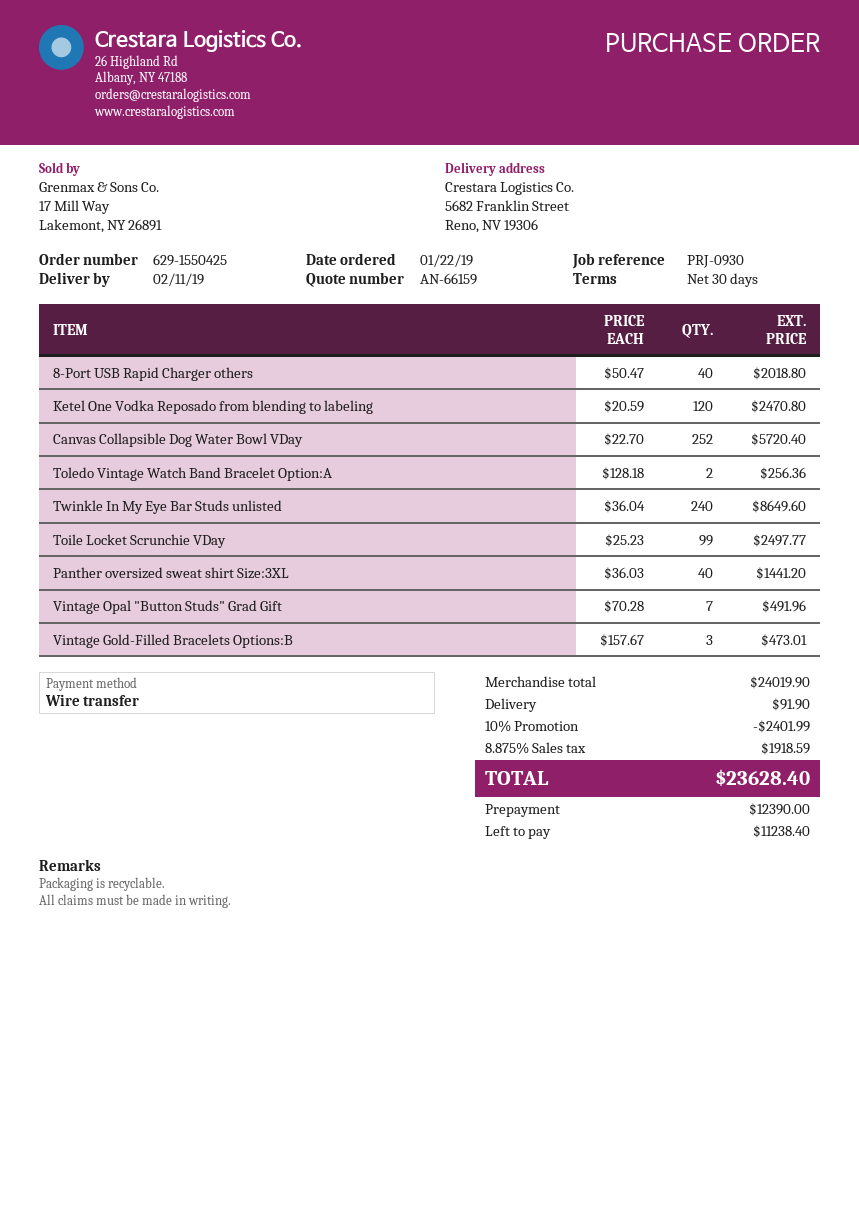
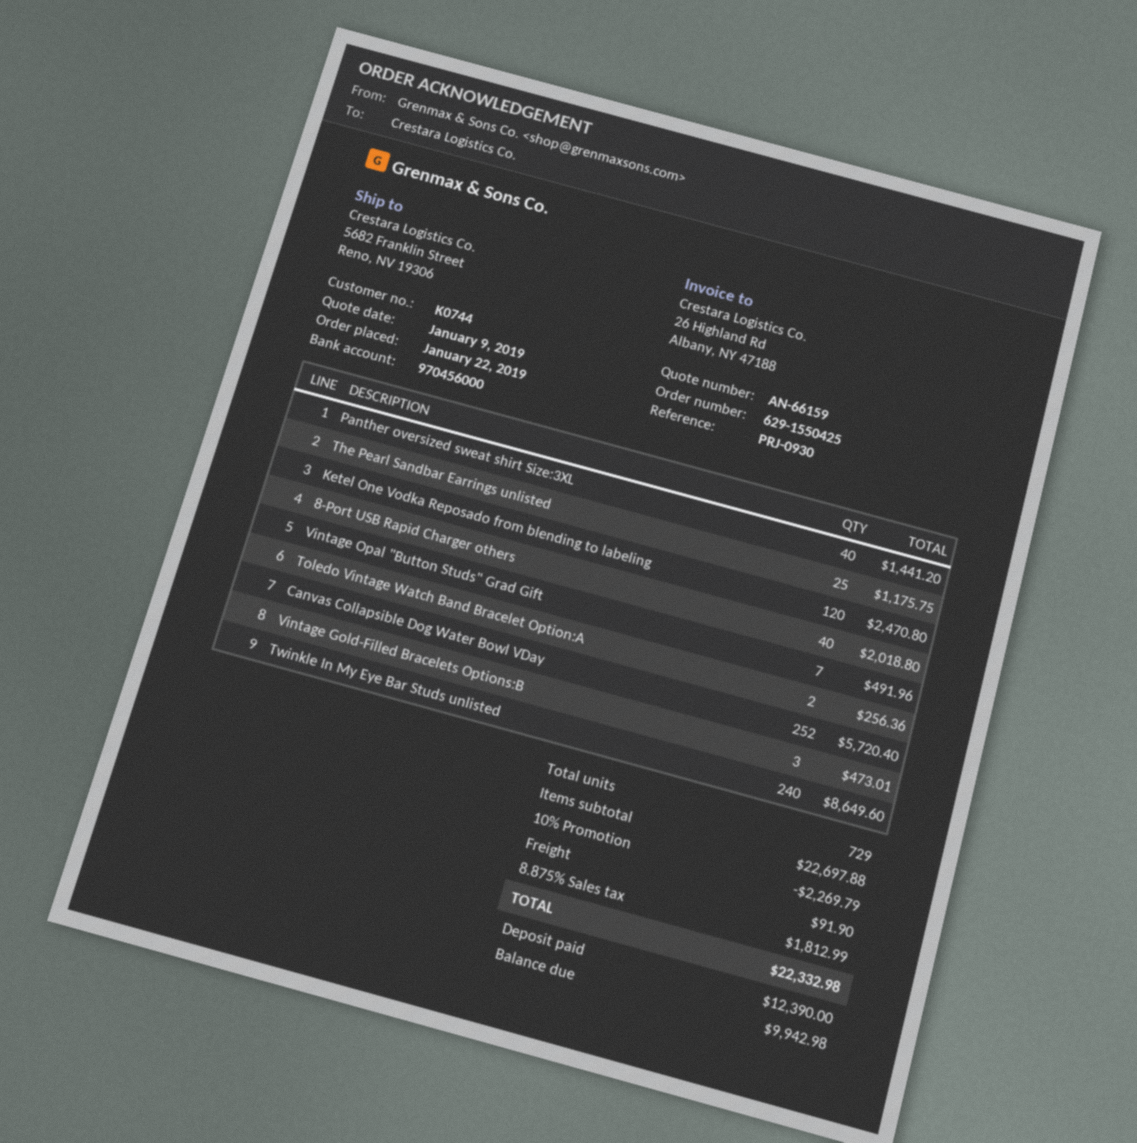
Toile Locket Scrunchie VDay: 99 for 2497.77 -> none
The Pearl Sandbar Earrings unlisted: none -> 25 for 1175.75
subtotal: 24019.90 -> 22697.88
discount: 10% = 2401.99 -> 10% = 2269.79
tax: 8.875% = 1918.59 -> 8.875% = 1812.99
total: 23628.40 -> 22332.98
balance: 11238.40 -> 9942.98

